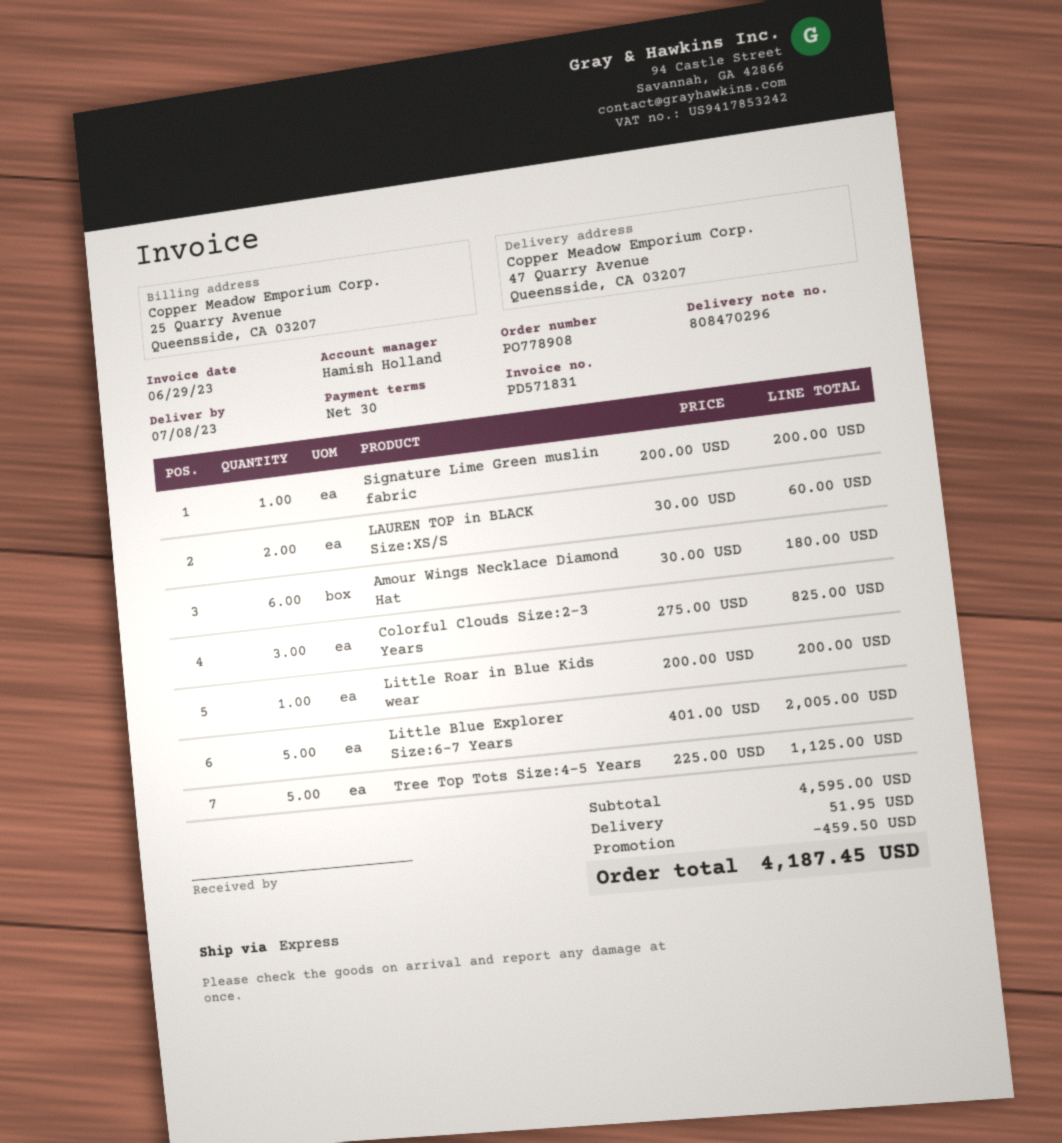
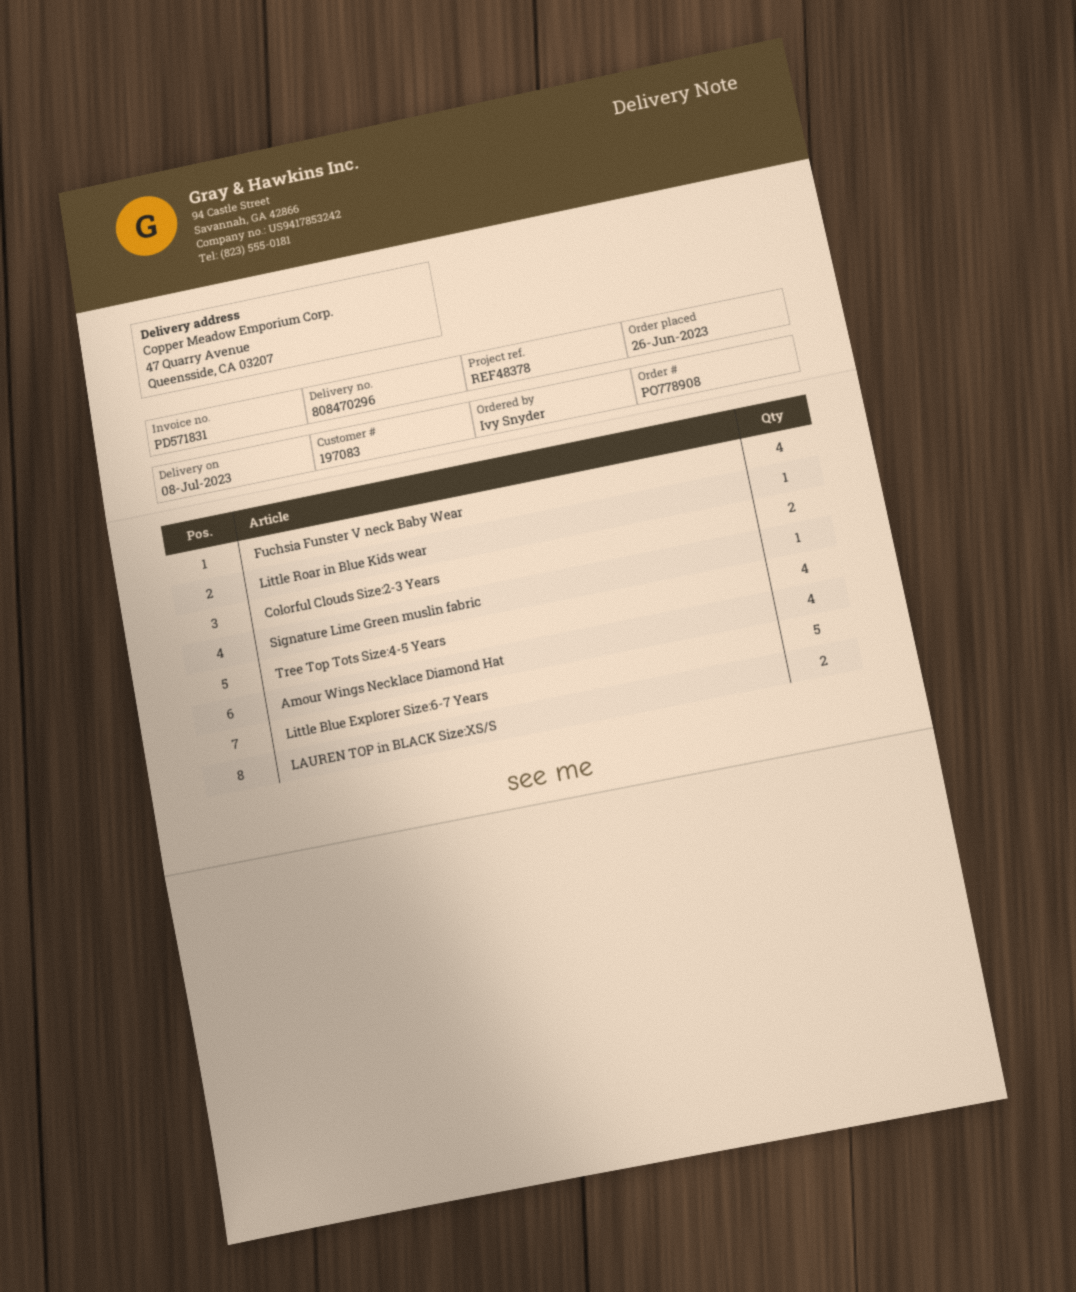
Amour Wings Necklace Diamond Hat: 6 -> 4
Colorful Clouds Size:2-3 Years: 3 -> 2
Tree Top Tots Size:4-5 Years: 5 -> 4
Fuchsia Funster V neck Baby Wear: none -> 4

